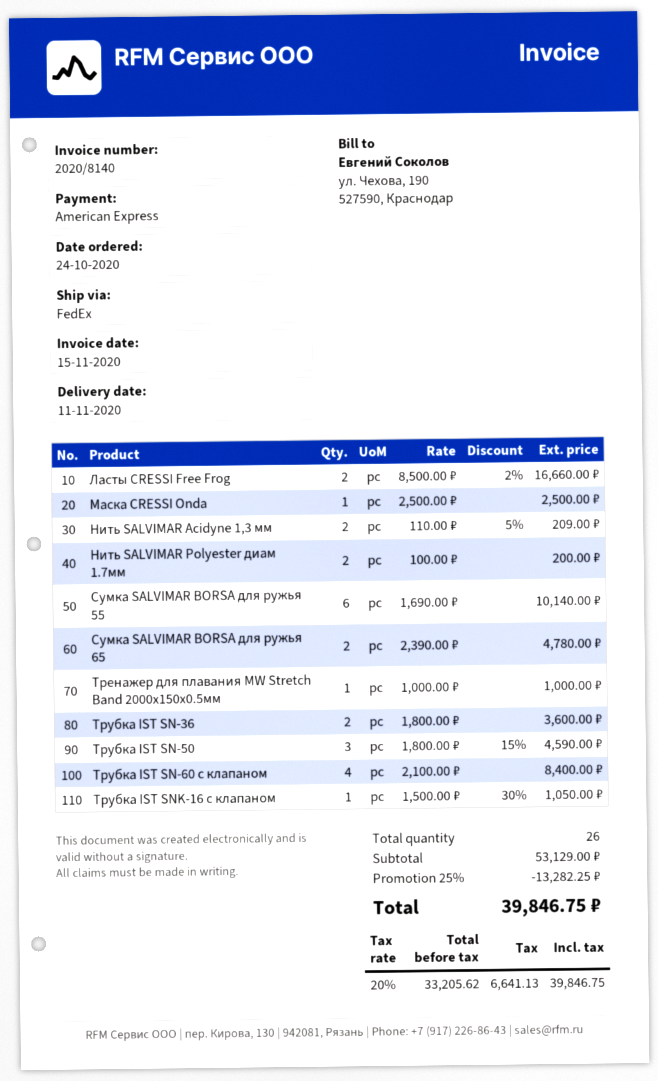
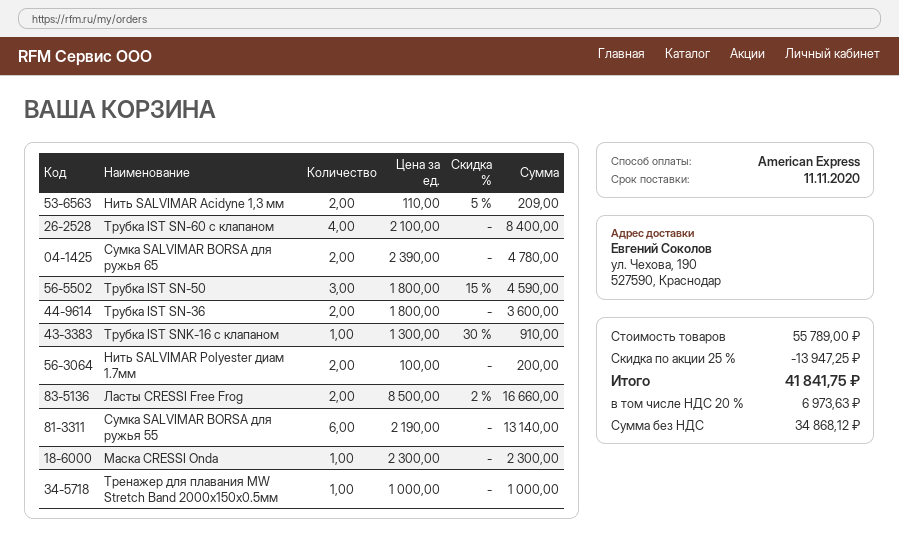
Маска CRESSI Onda: 1 x 2500.00 = 2500.00 -> 1 x 2300.00 = 2300.00
Сумка SALVIMAR BORSA для ружья 55: 6 x 1690.00 = 10140.00 -> 6 x 2190.00 = 13140.00
Трубка IST SNK-16 c клапаном: 1 x 1500.00 - 30% = 1050.00 -> 1 x 1300.00 - 30% = 910.00
subtotal: 53129.00 -> 55789.00
discount: 25% = 13282.25 -> 25% = 13947.25
net: 33205.62 -> 34868.12
tax: 20% = 6641.13 -> 20% = 6973.63
total: 39846.75 -> 41841.75

